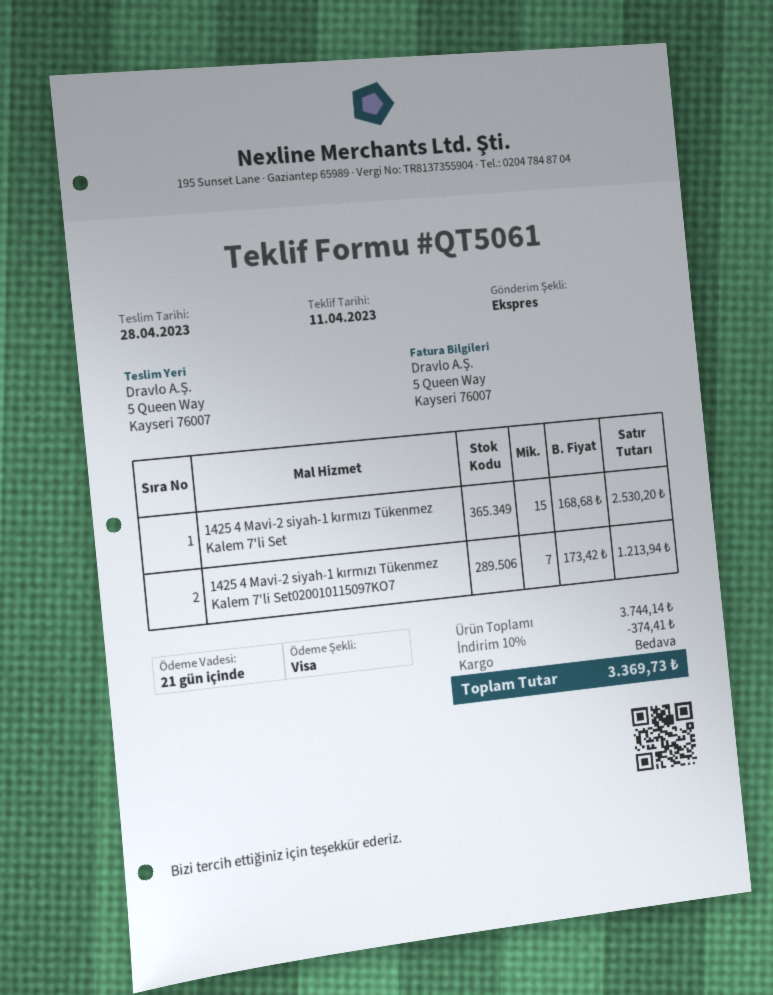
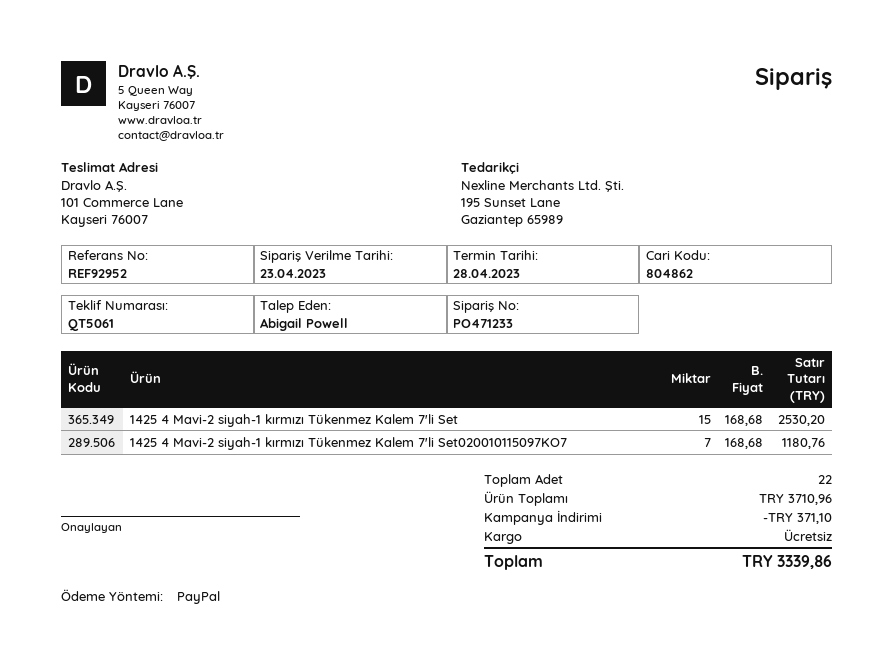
payment method: Visa -> PayPal
ship to: 5 Queen Way, Kayseri 76007 -> 101 Commerce Lane, Kayseri 76007
1425 4 Mavi-2 siyah-1 kırmızı Tükenmez Kalem 7'li Set020010115097KO7: 7 x 173.42 = 1213.94 -> 7 x 168.68 = 1180.76
subtotal: 3744.14 -> 3710.96
discount: 374.41 -> 371.10
total: 3369.73 -> 3339.86

